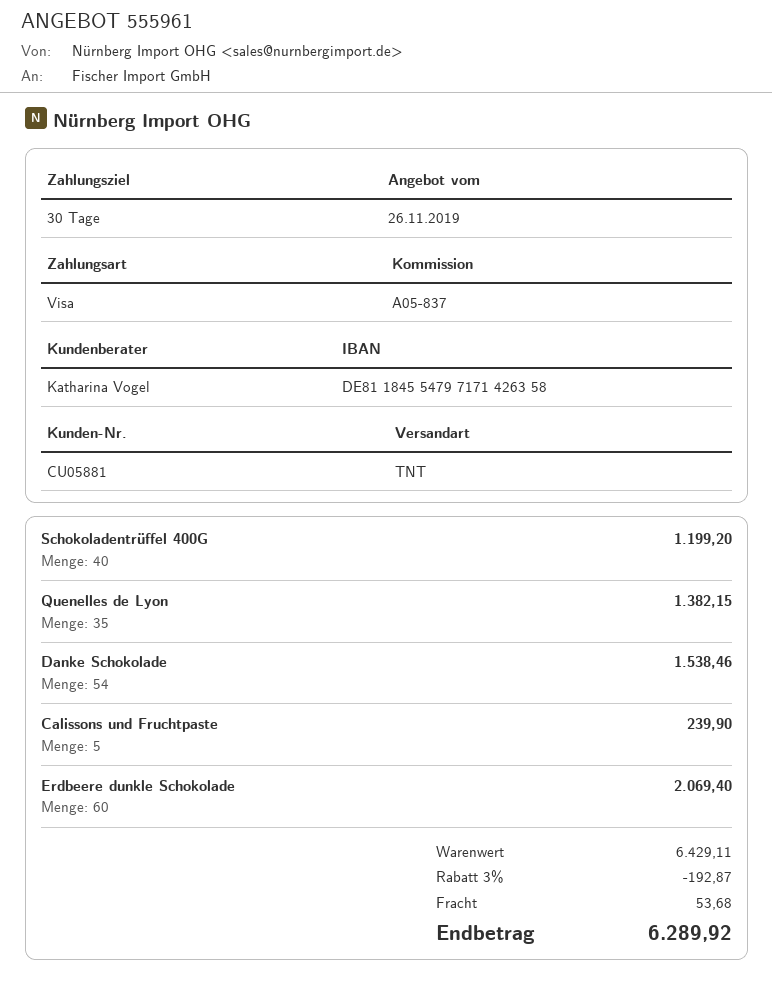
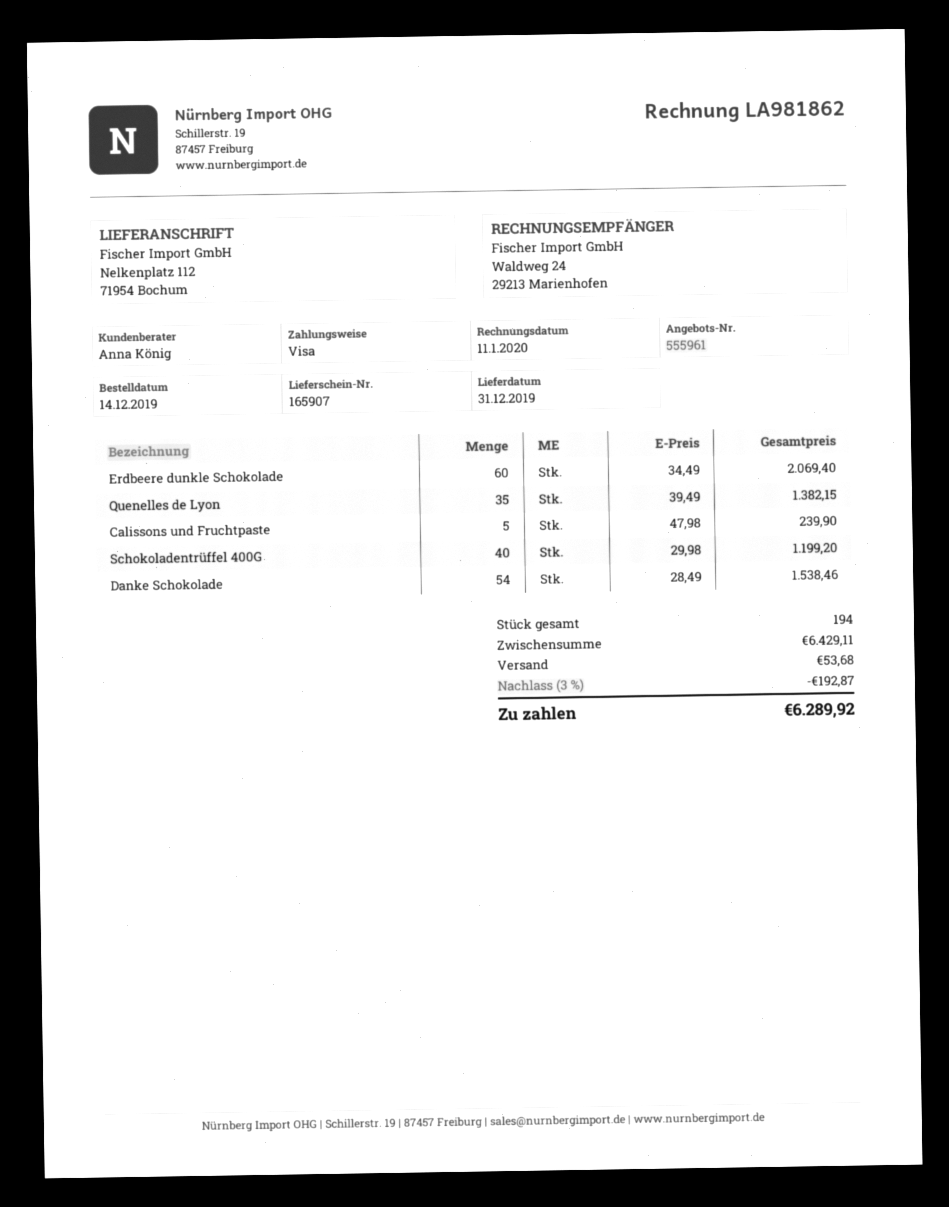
sales rep: Katharina Vogel -> Anna König

